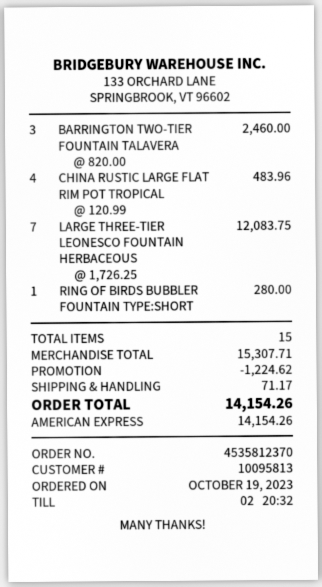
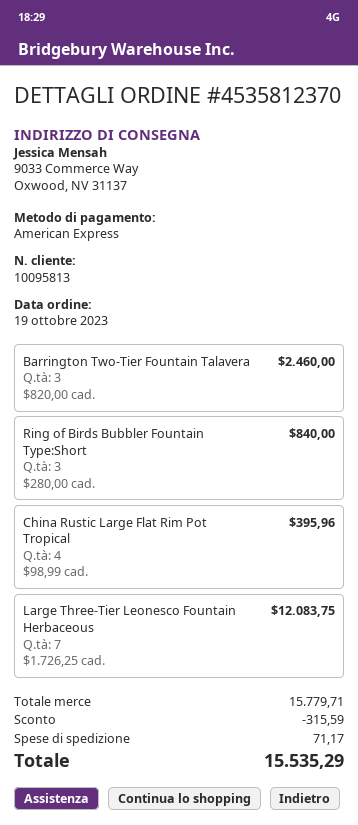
CHINA RUSTIC LARGE FLAT RIM POT TROPICAL: 4 x 120.99 = 483.96 -> 4 x 98.99 = 395.96
RING OF BIRDS BUBBLER FOUNTAIN TYPE:SHORT: 1 x 280.00 = 280.00 -> 3 x 280.00 = 840.00
subtotal: 15307.71 -> 15779.71
discount: 1224.62 -> 315.59
total: 14154.26 -> 15535.29

